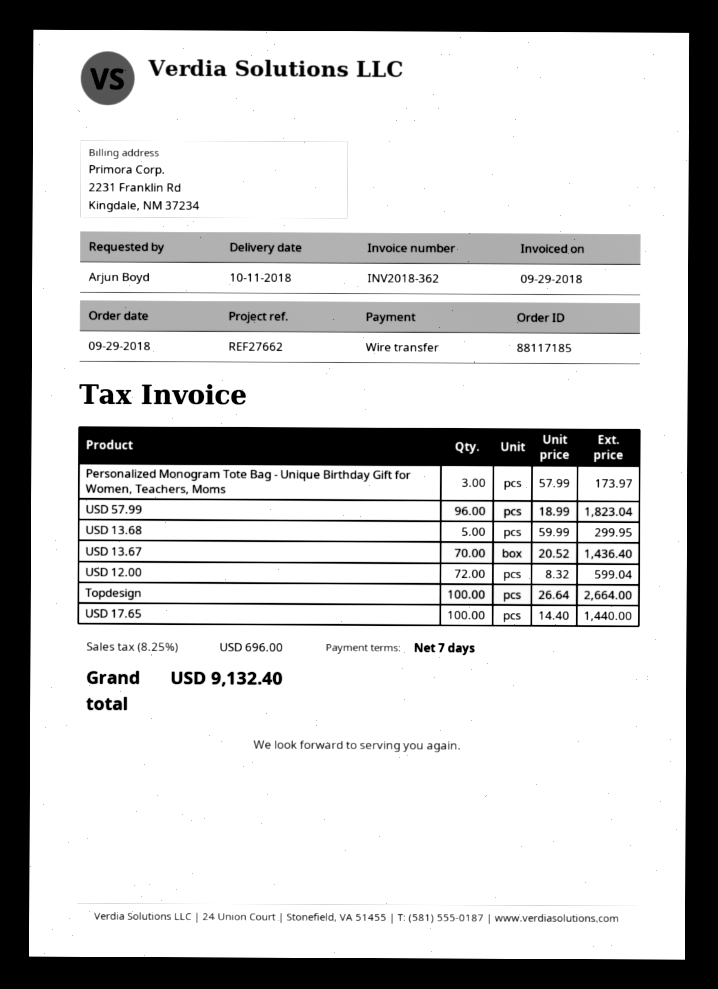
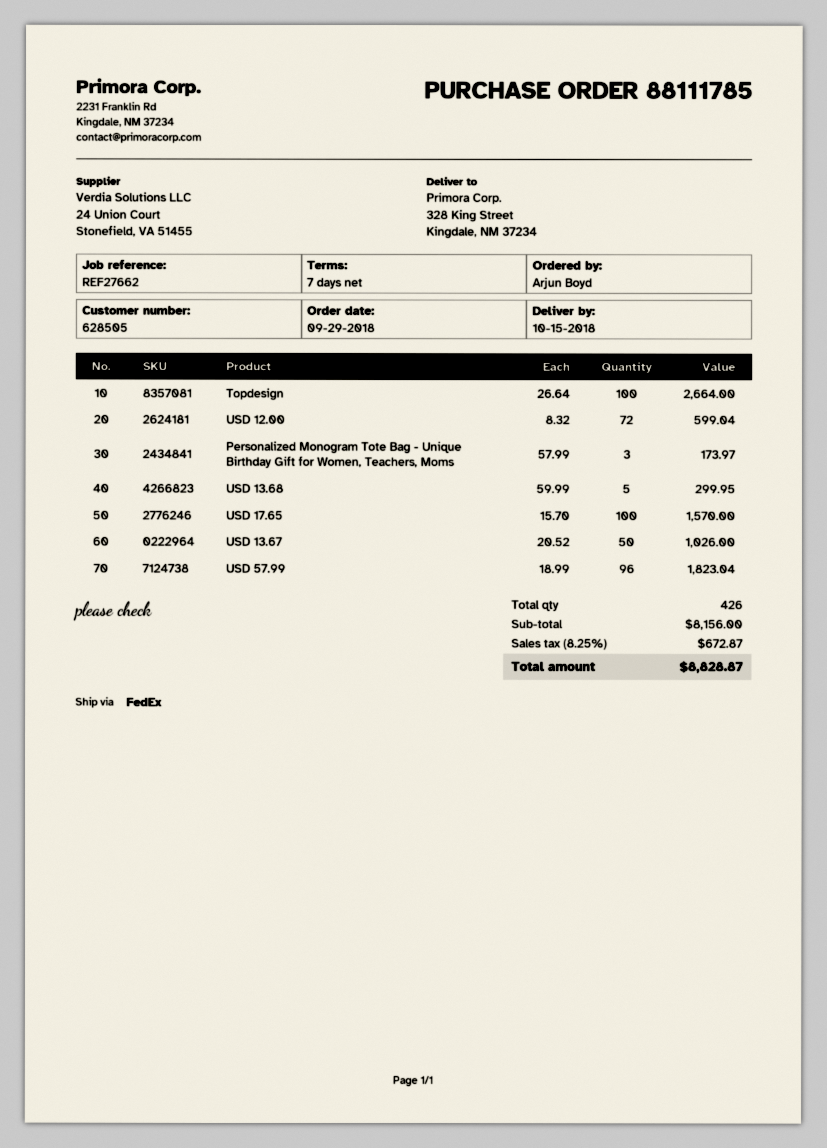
order number: 88117185 -> 88111785
delivery date: 2018-10-11 -> 2018-10-15
USD 13.67: 70 x 20.52 = 1436.40 -> 50 x 20.52 = 1026.00
USD 17.65: 100 x 14.40 = 1440.00 -> 100 x 15.70 = 1570.00
tax: 8.25% = 696.00 -> 8.25% = 672.87
total: 9132.40 -> 8828.87

